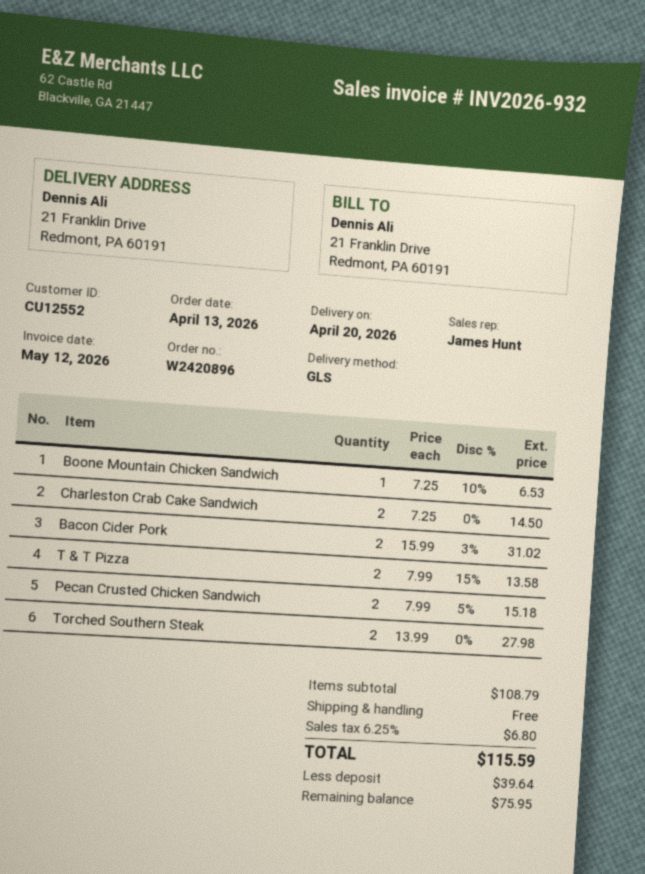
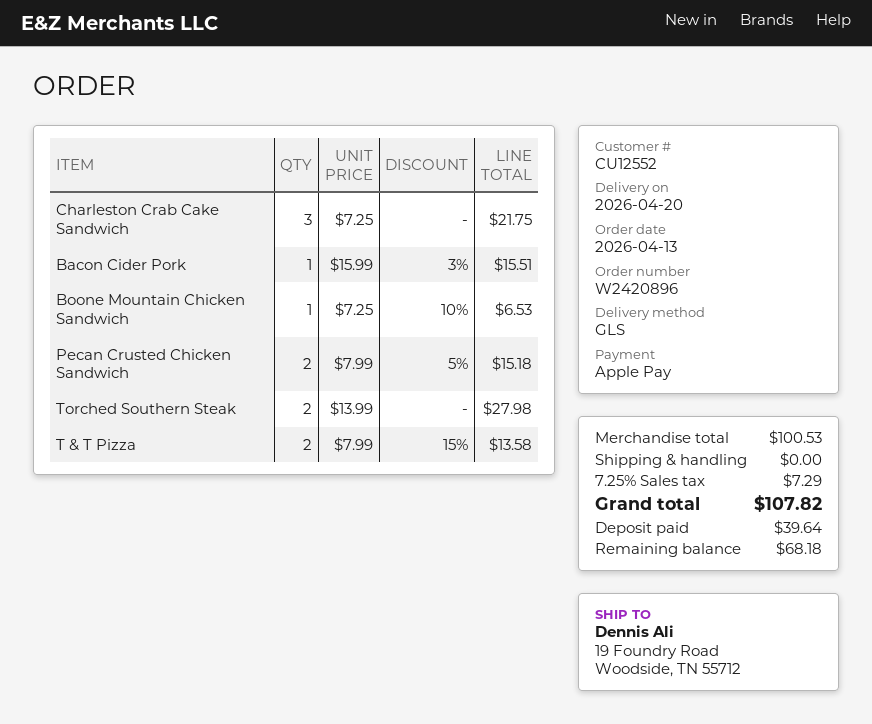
ship to: 21 Franklin Drive, Redmont, PA 60191 -> 19 Foundry Road, Woodside, TN 55712
Charleston Crab Cake Sandwich: 2 x 7.25 = 14.50 -> 3 x 7.25 = 21.75
Bacon Cider Pork: 2 x 15.99 - 3% = 31.02 -> 1 x 15.99 - 3% = 15.51
subtotal: 108.79 -> 100.53
tax: 6.25% = 6.80 -> 7.25% = 7.29
total: 115.59 -> 107.82
balance: 75.95 -> 68.18

